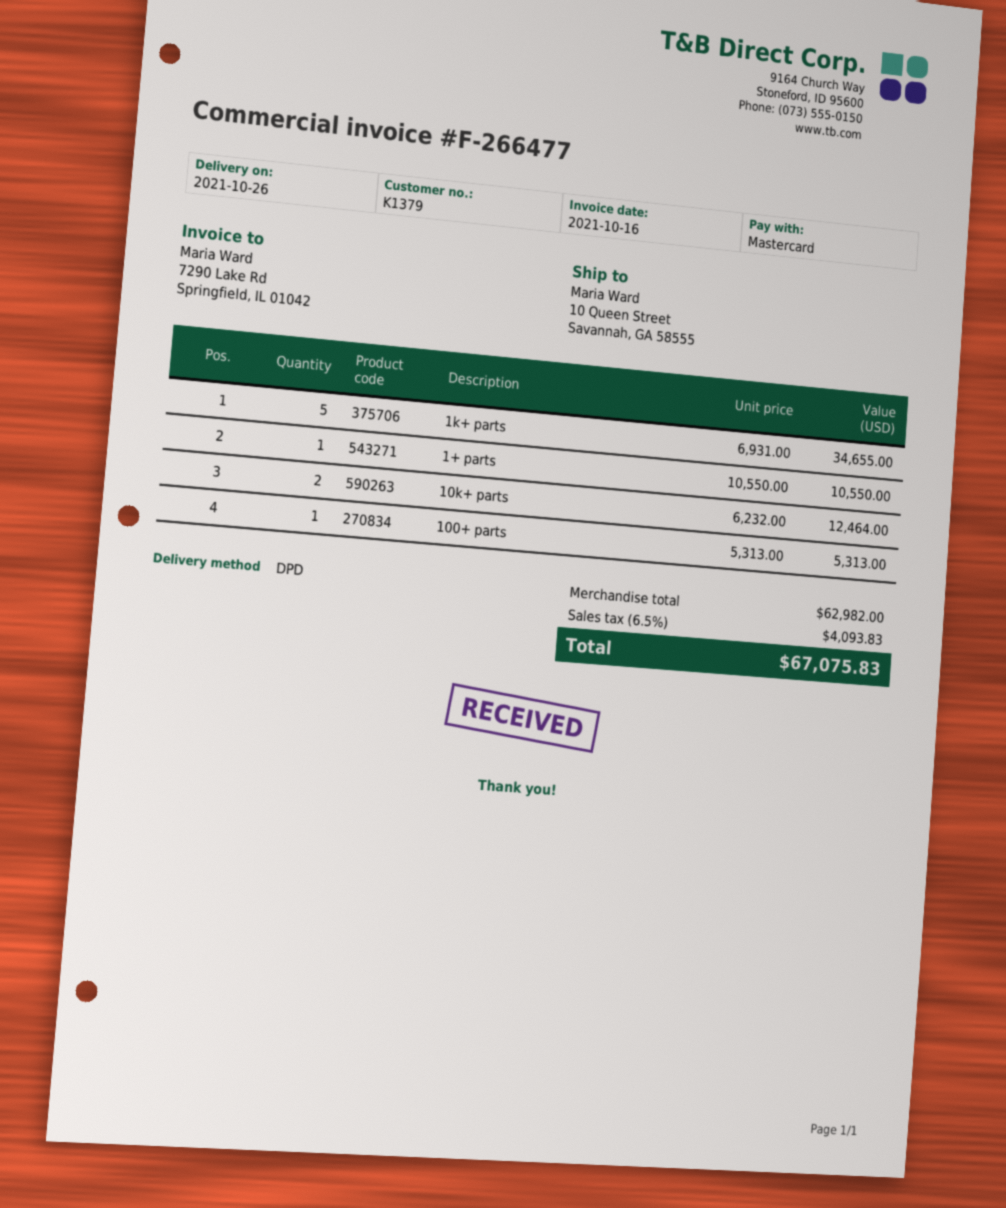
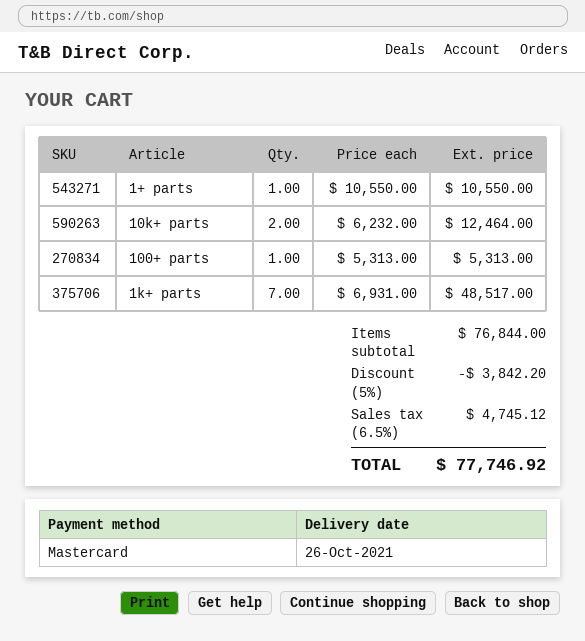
1k+ parts: 5 x 6931.00 = 34655.00 -> 7 x 6931.00 = 48517.00
subtotal: 62982.00 -> 76844.00
discount: none -> 5% = 3842.20
tax: 6.5% = 4093.83 -> 6.5% = 4745.12
total: 67075.83 -> 77746.92

